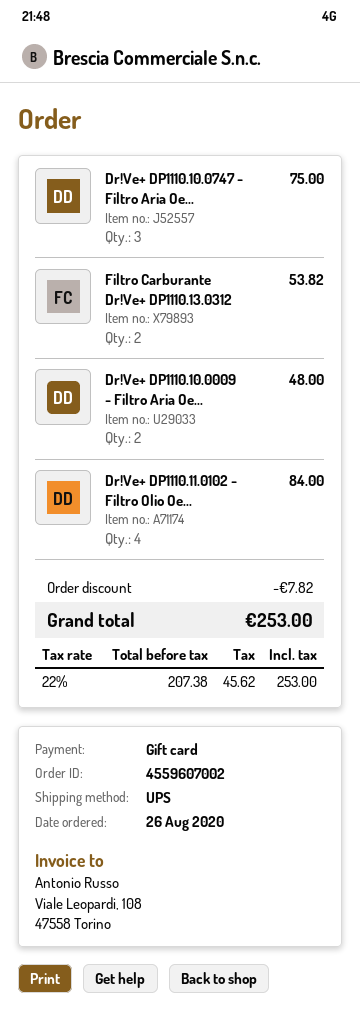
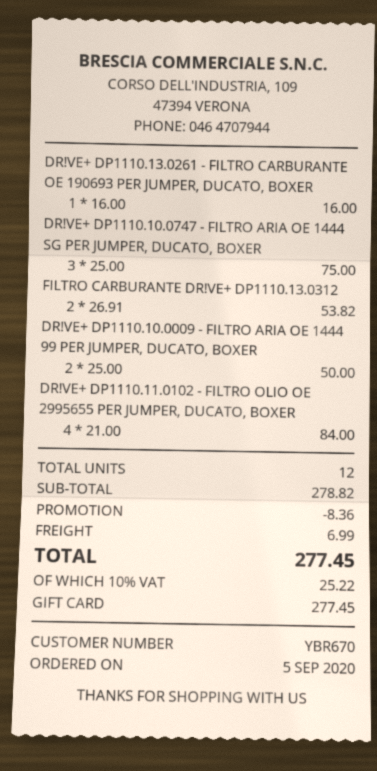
order date: 2020-08-26 -> 2020-09-05
Dr!Ve+ DP1110.10.0009 - Filtro Aria Oe...: 2 for 48.00 -> 2 for 50.00
DR!VE+ DP1110.13.0261 - FILTRO CARBURANTE OE 190693 PER JUMPER, DUCATO, BOXER: none -> 1 for 16.00
discount: 7.82 -> 8.36
shipping: none -> 6.99
tax: 22% = 45.62 -> 10% = 25.22
total: 253.00 -> 277.45

